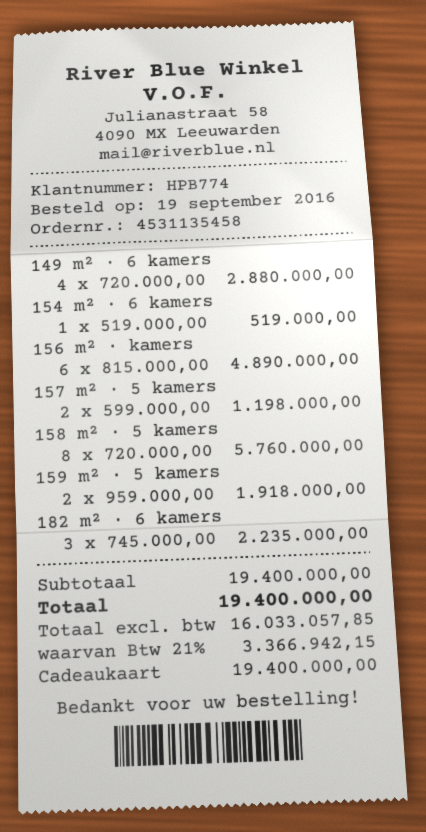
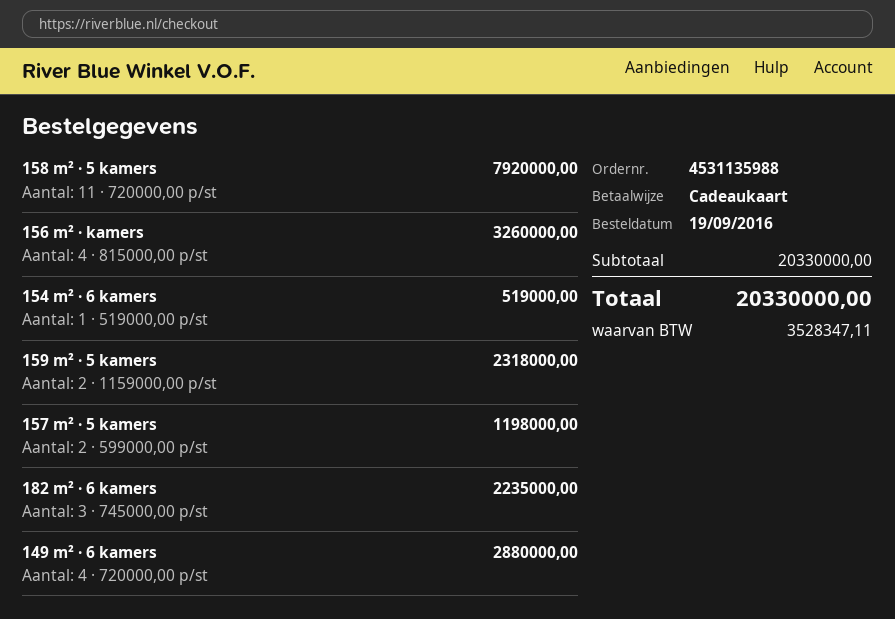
order number: 4531135458 -> 4531135988
156 m² · kamers: 6 x 815000.00 = 4890000.00 -> 4 x 815000.00 = 3260000.00
158 m² · 5 kamers: 8 x 720000.00 = 5760000.00 -> 11 x 720000.00 = 7920000.00
159 m² · 5 kamers: 2 x 959000.00 = 1918000.00 -> 2 x 1159000.00 = 2318000.00
subtotal: 19400000.00 -> 20330000.00
tax: 3366942.15 -> 3528347.11
total: 19400000.00 -> 20330000.00

